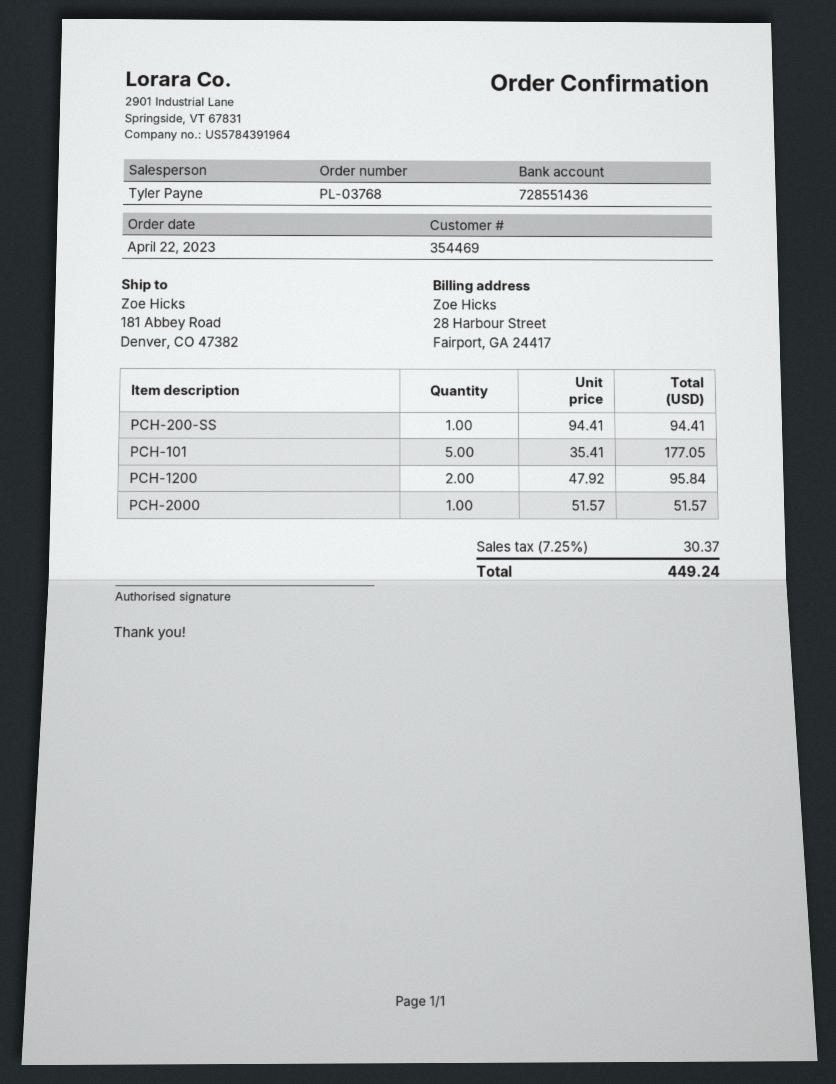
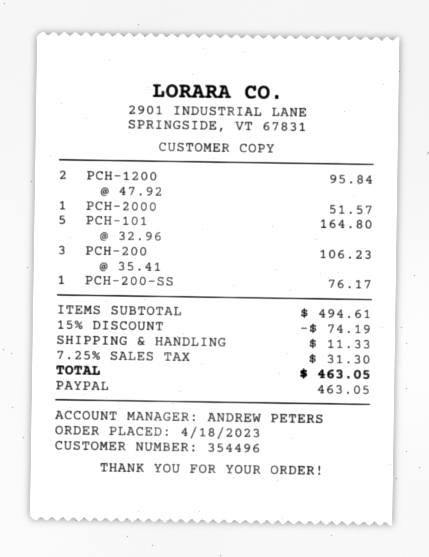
order date: 2023-04-22 -> 2023-04-18
customer number: 354469 -> 354496
sales rep: Tyler Payne -> ANDREW PETERS
PCH-200-SS: 1 x 94.41 = 94.41 -> 1 x 76.17 = 76.17
PCH-101: 5 x 35.41 = 177.05 -> 5 x 32.96 = 164.80
PCH-200: none -> 3 x 35.41 = 106.23
discount: none -> 15% = 74.19
shipping: none -> 11.33
tax: 7.25% = 30.37 -> 7.25% = 31.30
total: 449.24 -> 463.05

